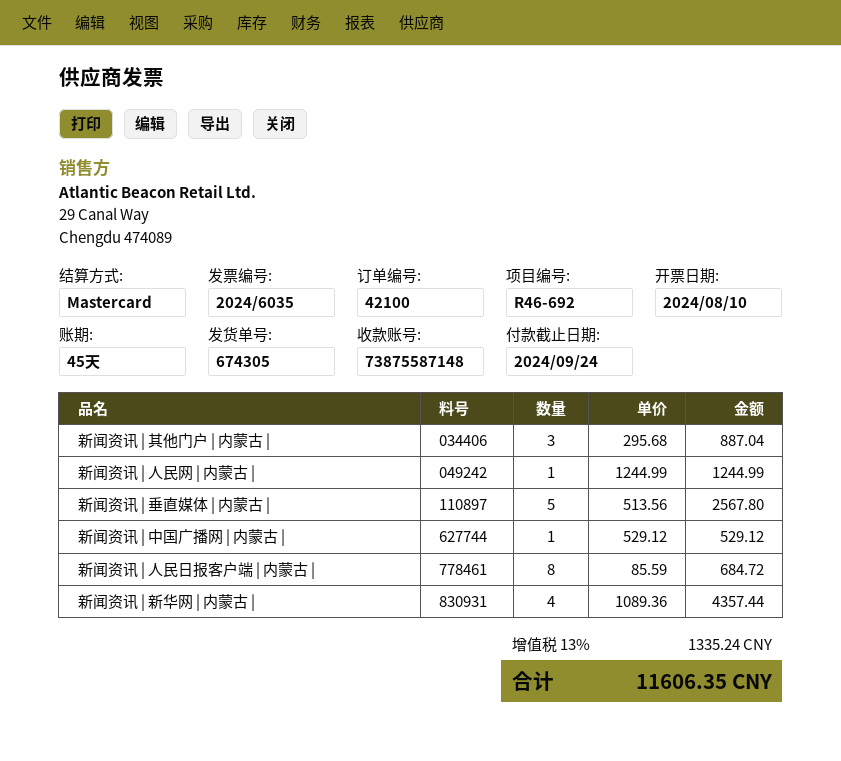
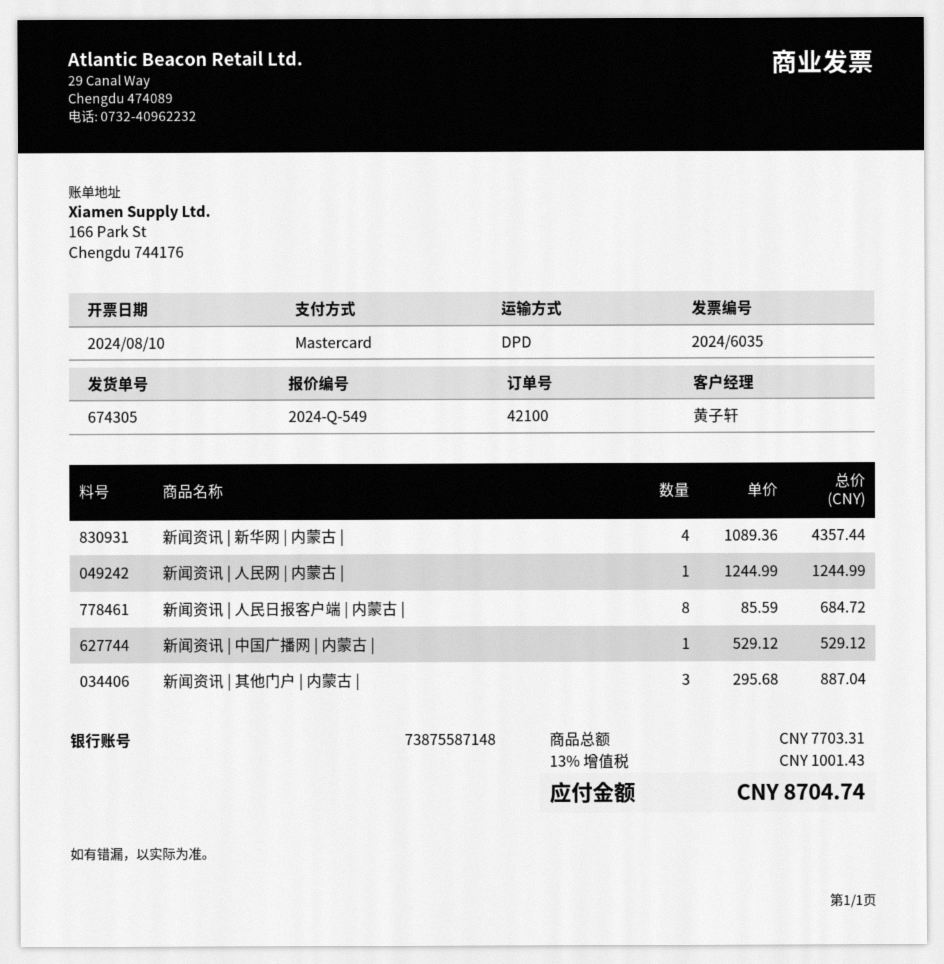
新闻资讯 | 垂直媒体 | 内蒙古 |: 5 x 513.56 = 2567.80 -> none
tax: 13% = 1335.24 -> 13% = 1001.43
total: 11606.35 -> 8704.74

